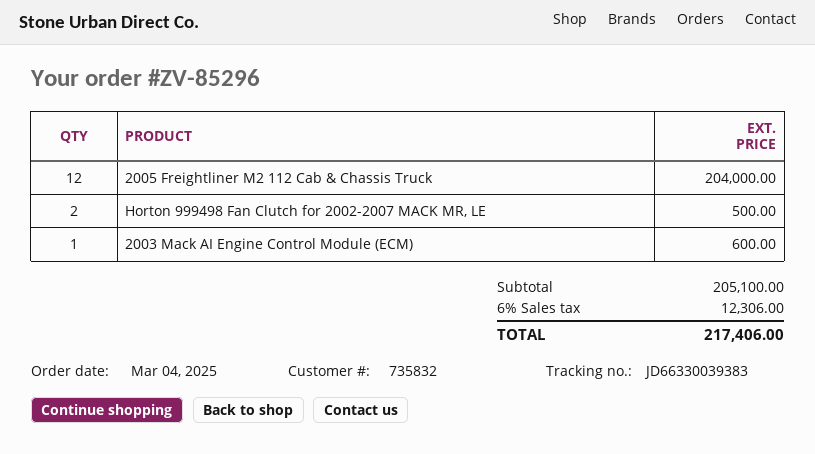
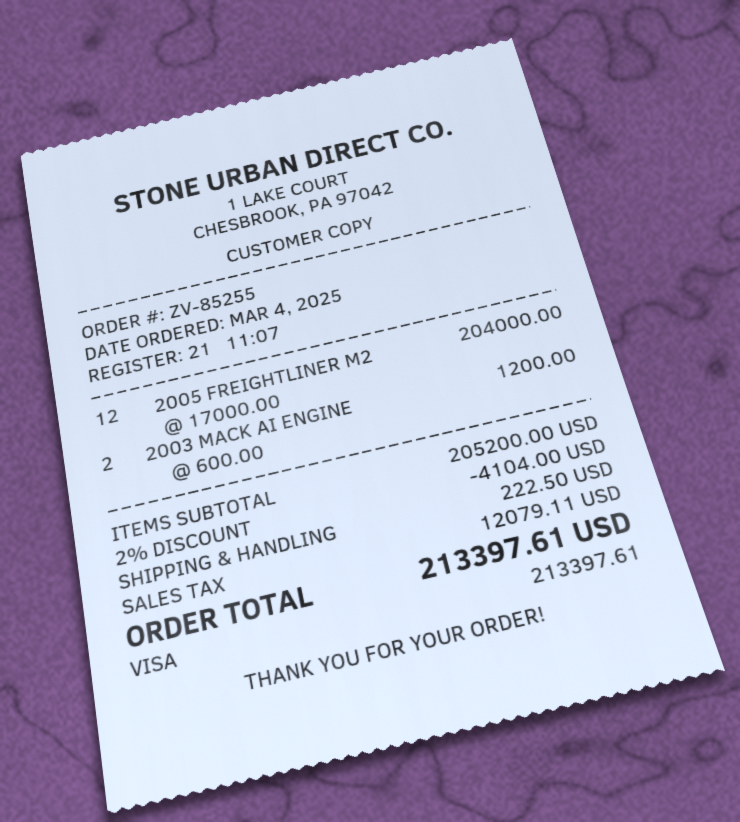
order number: ZV-85296 -> ZV-85255
Horton 999498 Fan Clutch for 2002-2007 MACK MR, LE: 2 for 500.00 -> none
2003 Mack AI Engine Control Module (ECM): 1 for 600.00 -> 2 for 1200.00
subtotal: 205100.00 -> 205200.00
discount: none -> 2% = 4104.00
shipping: none -> 222.50
tax: 12306.00 -> 12079.11
total: 217406.00 -> 213397.61

